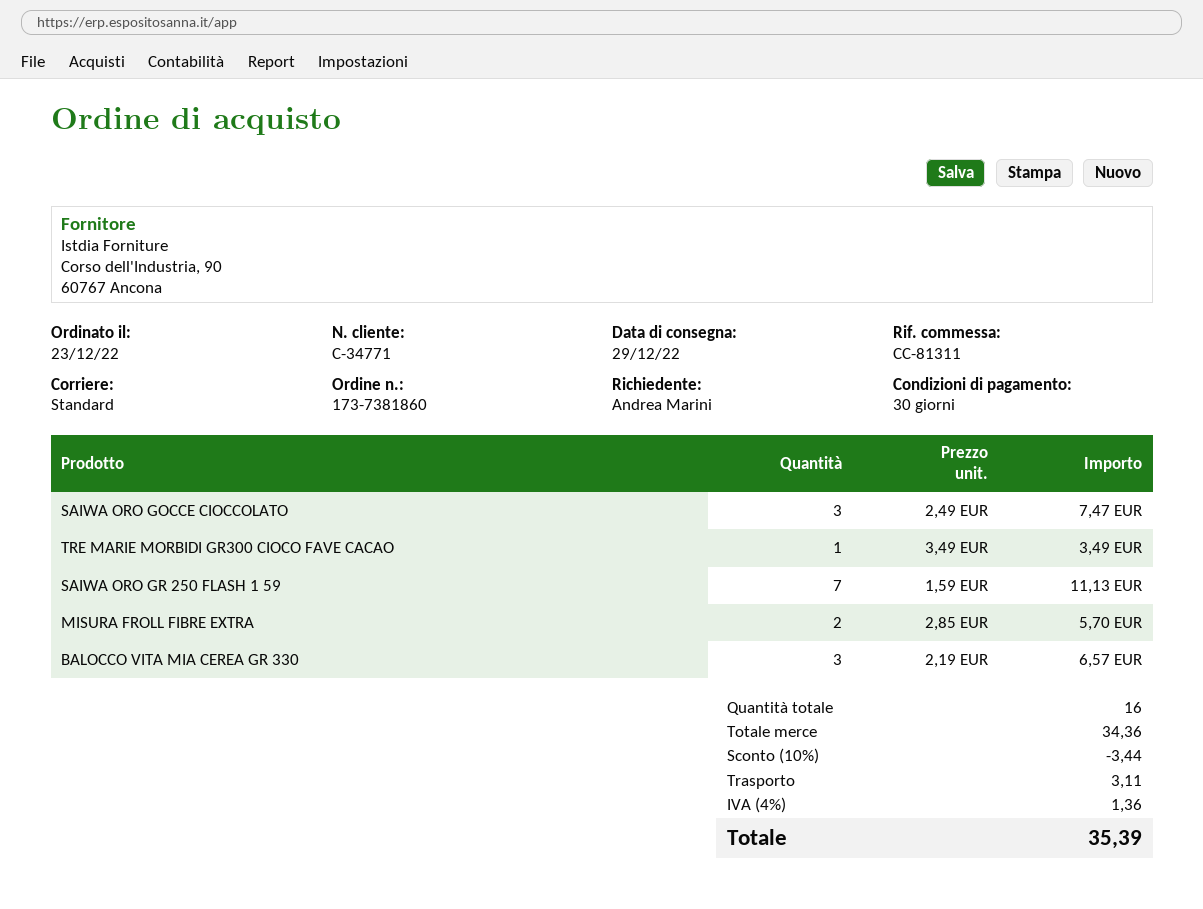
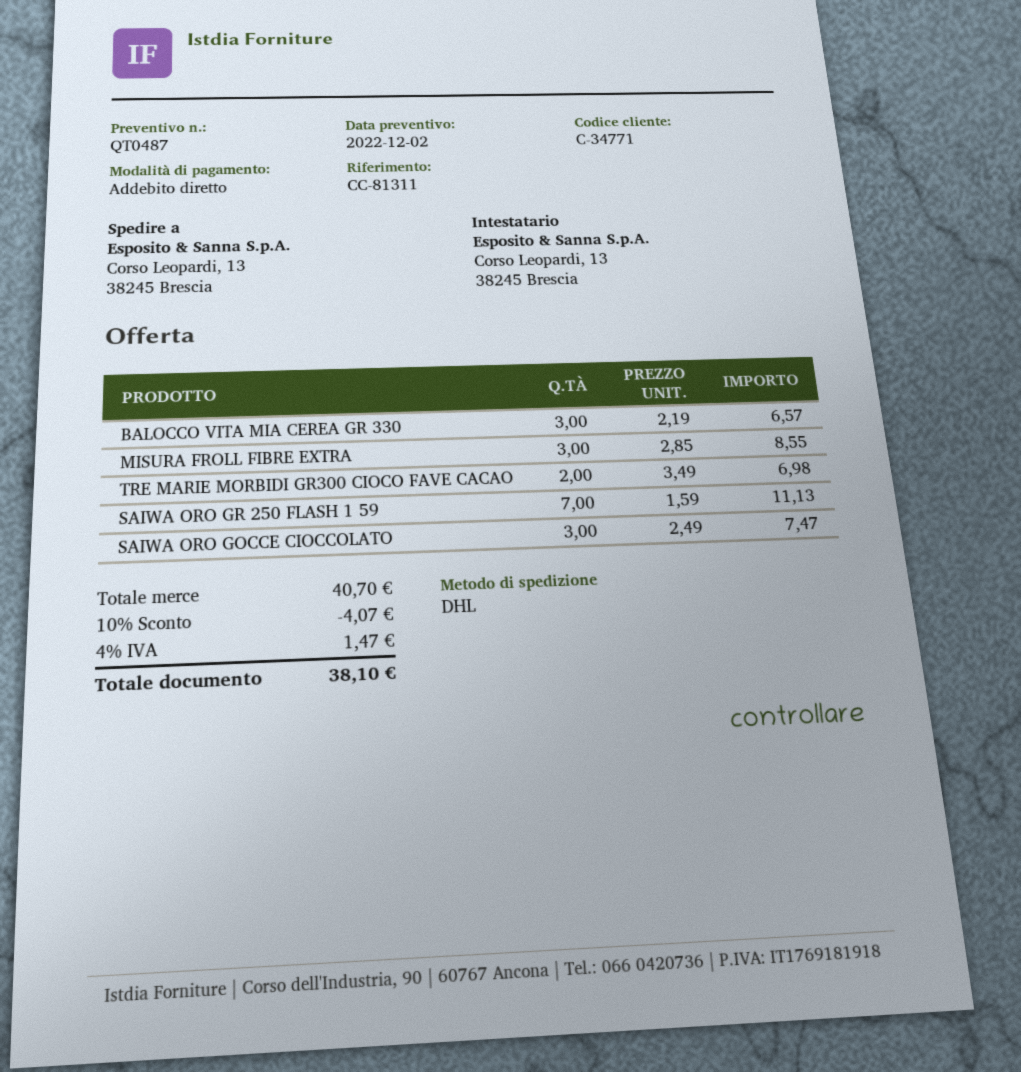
shipping method: standard -> DHL
TRE MARIE MORBIDI GR300 CIOCO FAVE CACAO: 1 x 3.49 = 3.49 -> 2 x 3.49 = 6.98
MISURA FROLL FIBRE EXTRA: 2 x 2.85 = 5.70 -> 3 x 2.85 = 8.55
subtotal: 34.36 -> 40.70
discount: 10% = 3.44 -> 10% = 4.07
shipping: 3.11 -> none
tax: 4% = 1.36 -> 4% = 1.47
total: 35.39 -> 38.10

